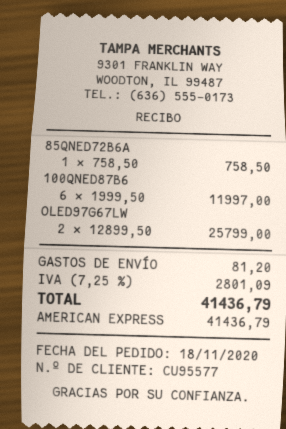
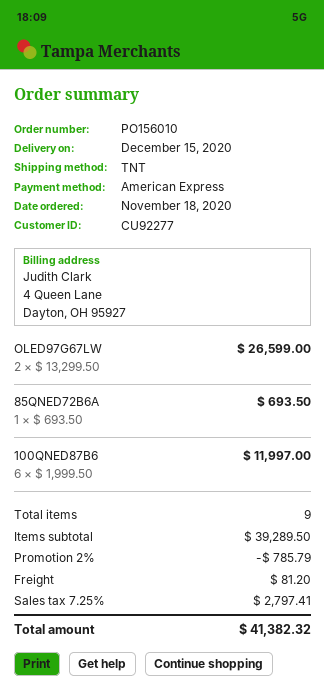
customer number: CU95577 -> CU92277
85QNED72B6A: 1 x 758.50 = 758.50 -> 1 x 693.50 = 693.50
OLED97G67LW: 2 x 12899.50 = 25799.00 -> 2 x 13299.50 = 26599.00
discount: none -> 2% = 785.79
tax: 7.25% = 2801.09 -> 7.25% = 2797.41
total: 41436.79 -> 41382.32

